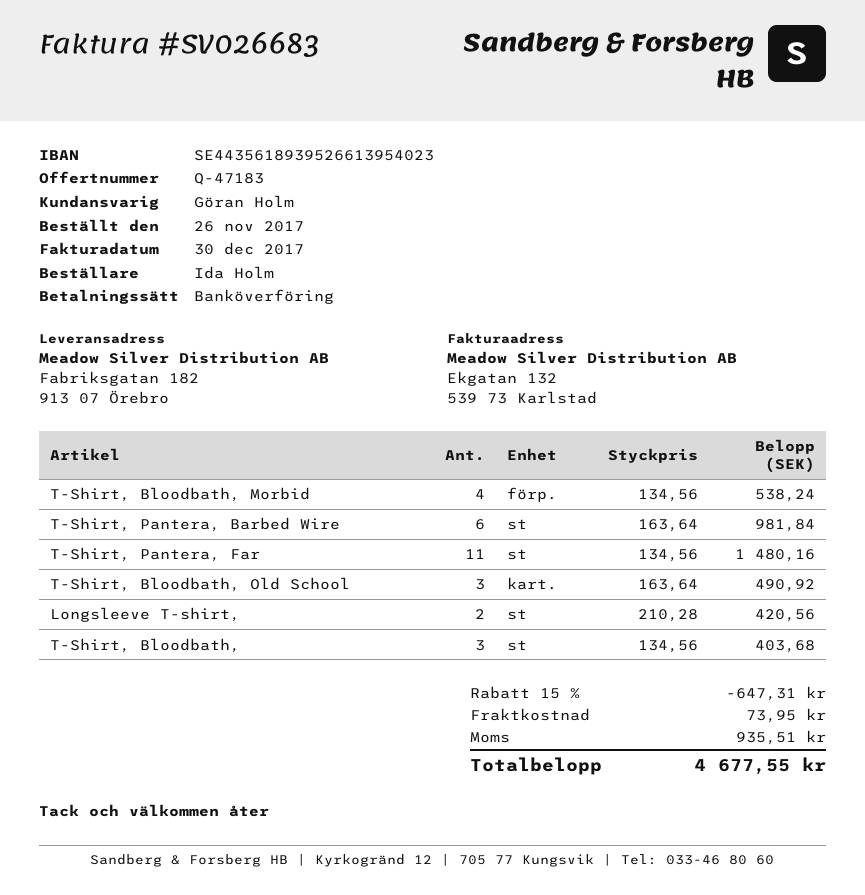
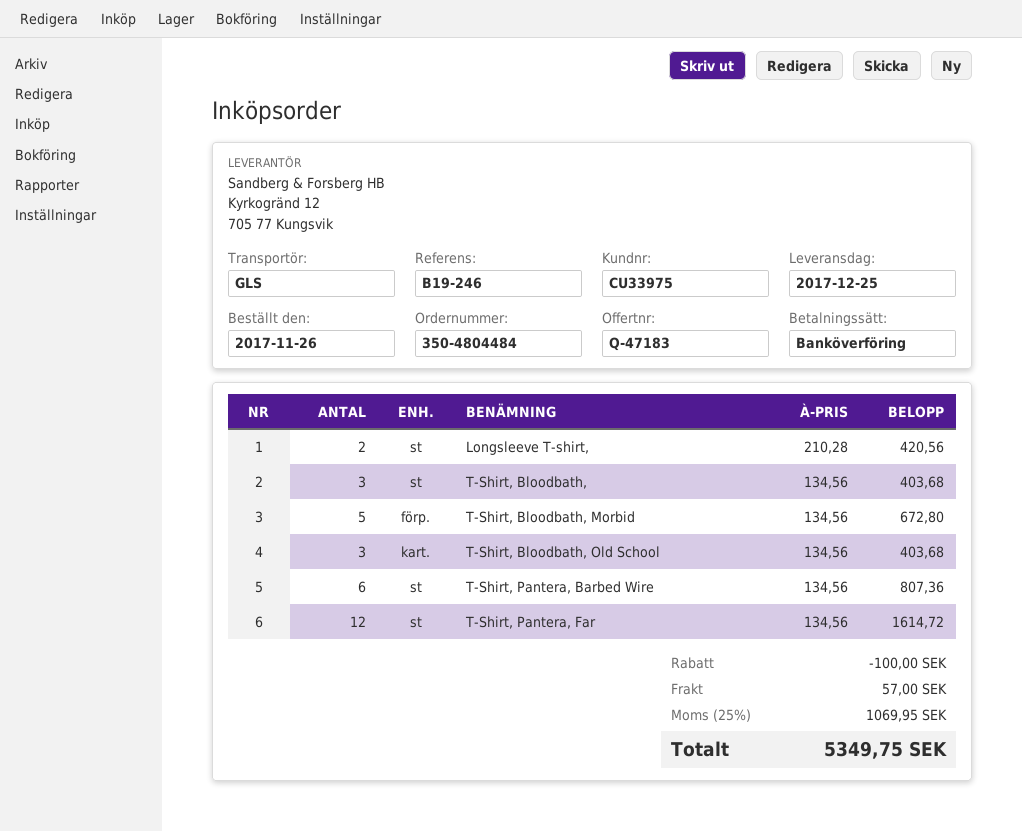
T-Shirt, Bloodbath, Morbid: 4 x 134.56 = 538.24 -> 5 x 134.56 = 672.80
T-Shirt, Pantera, Barbed Wire: 6 x 163.64 = 981.84 -> 6 x 134.56 = 807.36
T-Shirt, Pantera, Far: 11 x 134.56 = 1480.16 -> 12 x 134.56 = 1614.72
T-Shirt, Bloodbath, Old School: 3 x 163.64 = 490.92 -> 3 x 134.56 = 403.68
discount: 647.31 -> 100.00
shipping: 73.95 -> 57.00
tax: 935.51 -> 1069.95
total: 4677.55 -> 5349.75

